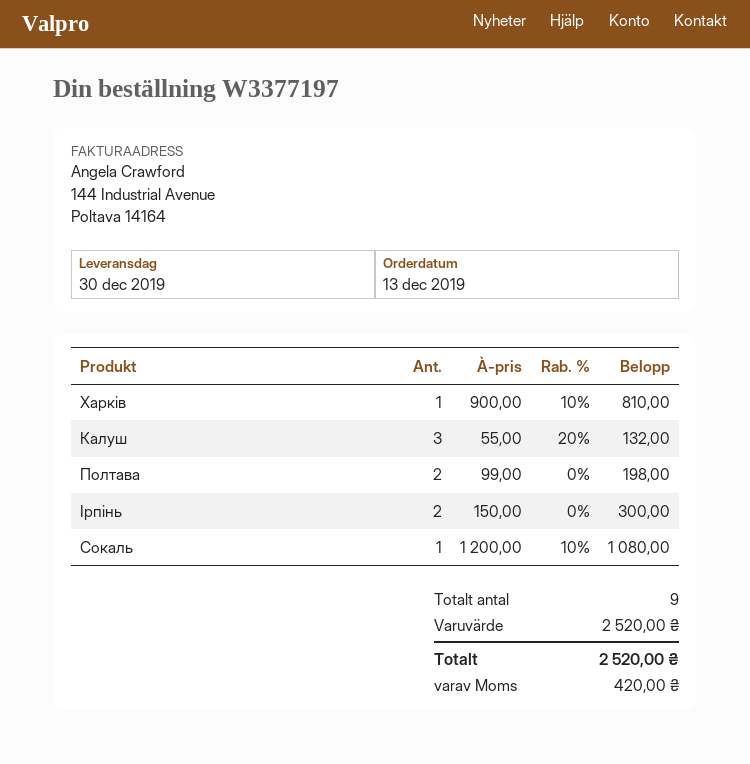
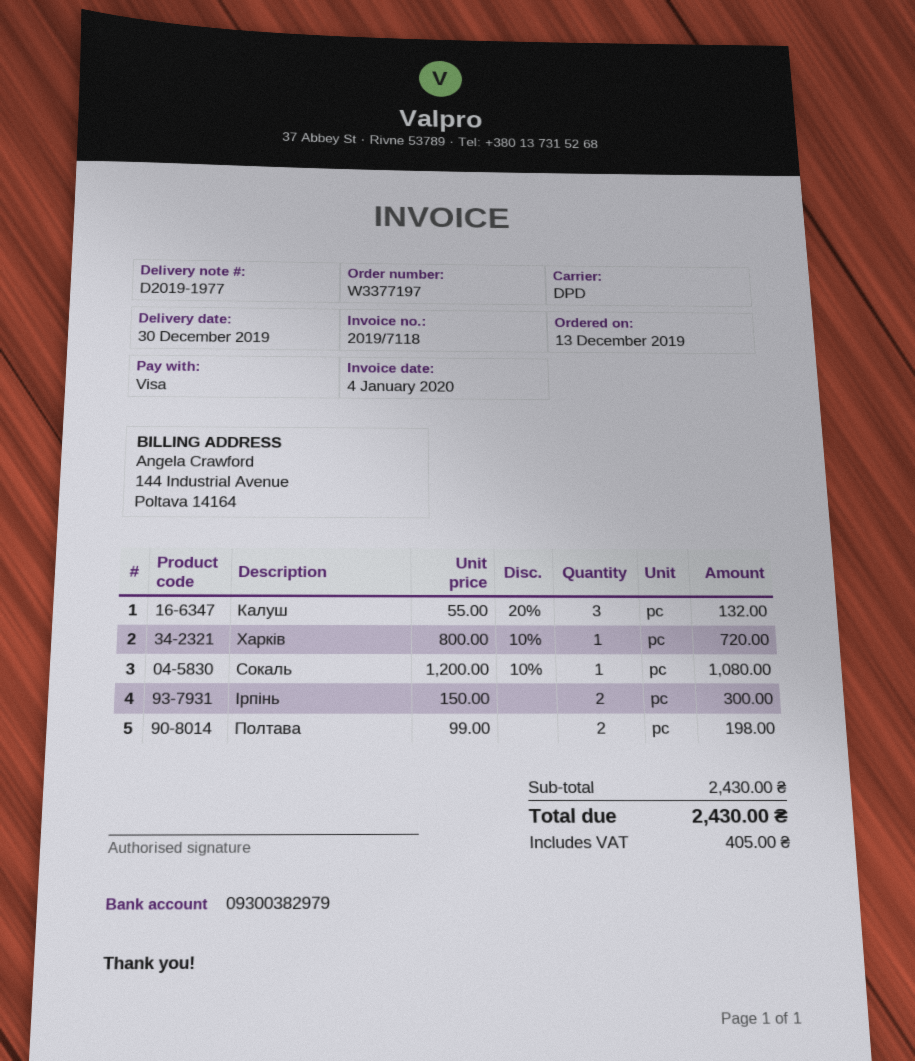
Харків: 1 x 900.00 - 10% = 810.00 -> 1 x 800.00 - 10% = 720.00
subtotal: 2520.00 -> 2430.00
tax: 420.00 -> 405.00
total: 2520.00 -> 2430.00

